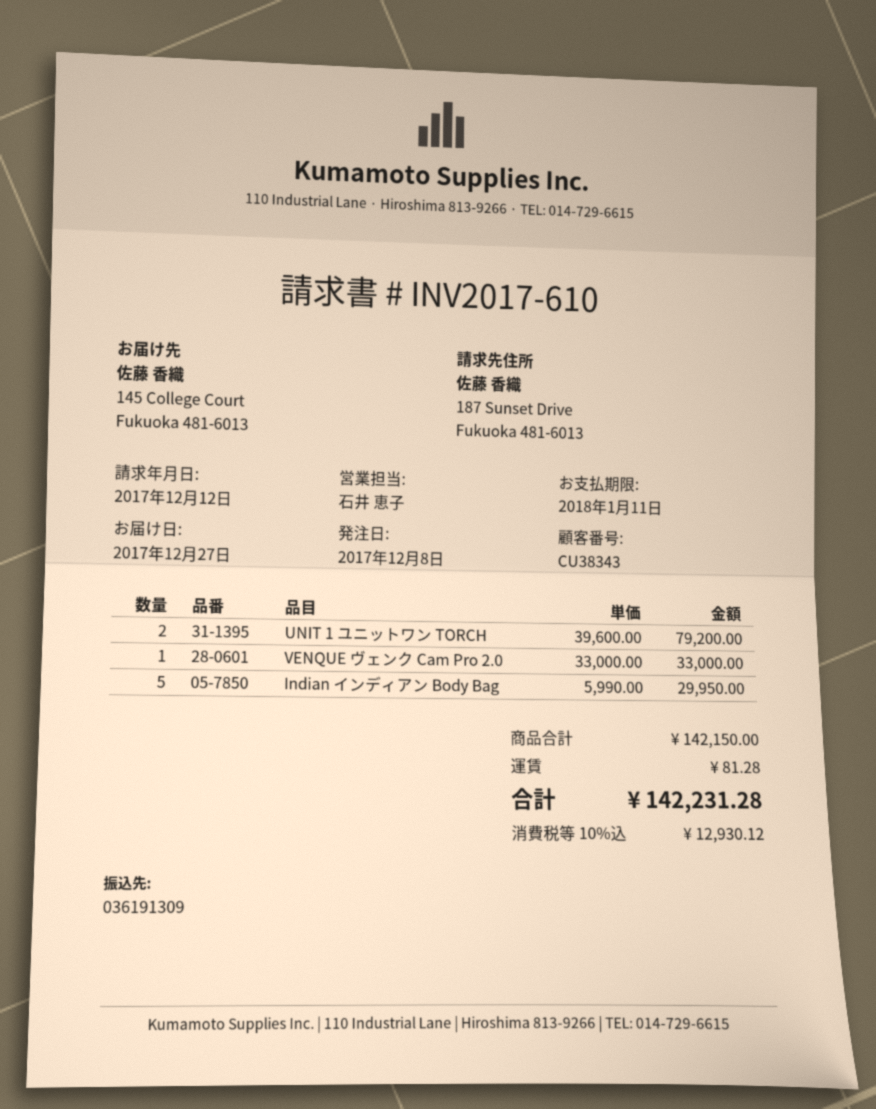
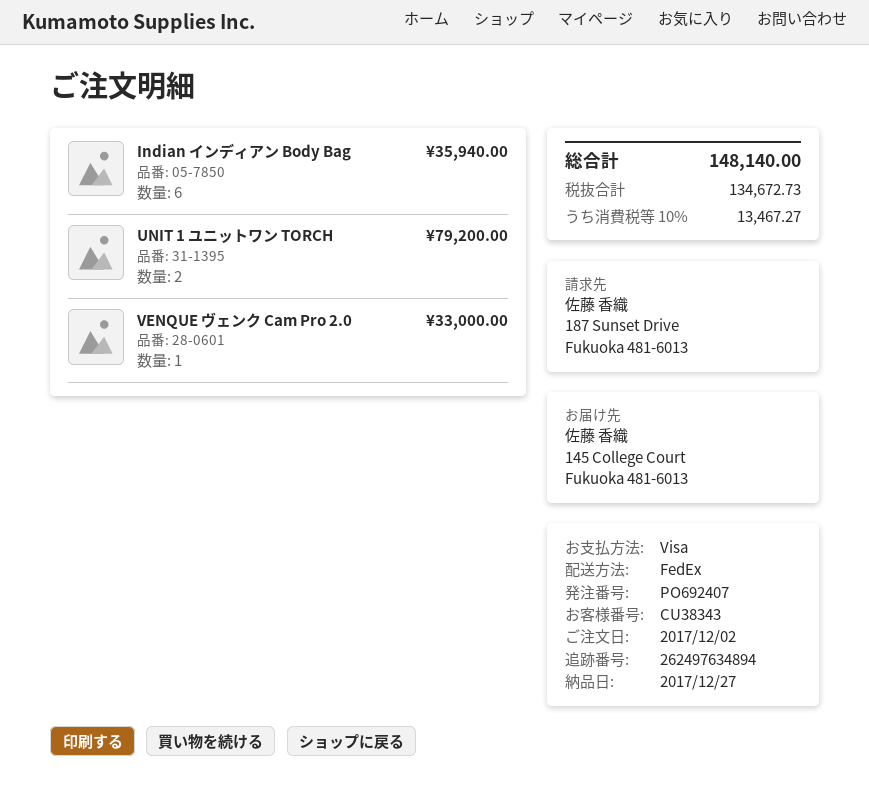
order date: 2017-12-08 -> 2017-12-02
Indian インディアン Body Bag: 5 for 29950.00 -> 6 for 35940.00
shipping: 81.28 -> none
tax: 10% = 12930.12 -> 10% = 13467.27
total: 142231.28 -> 148140.00

